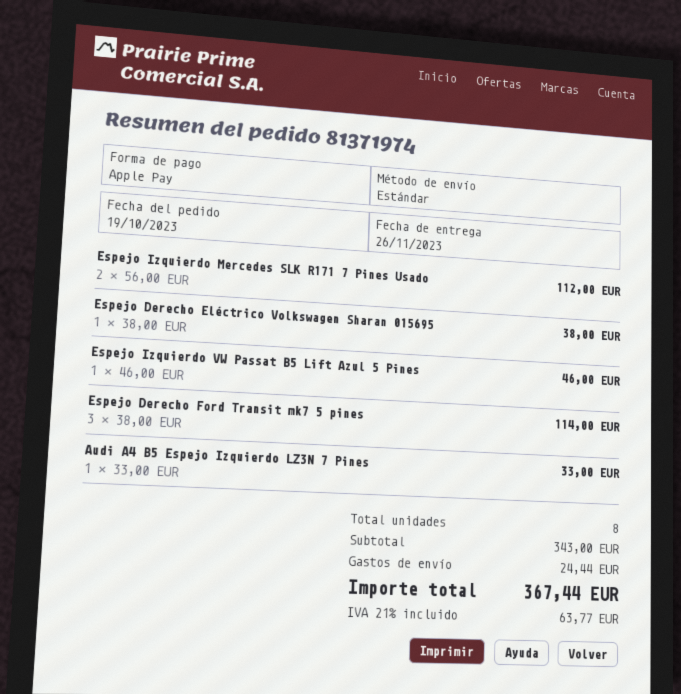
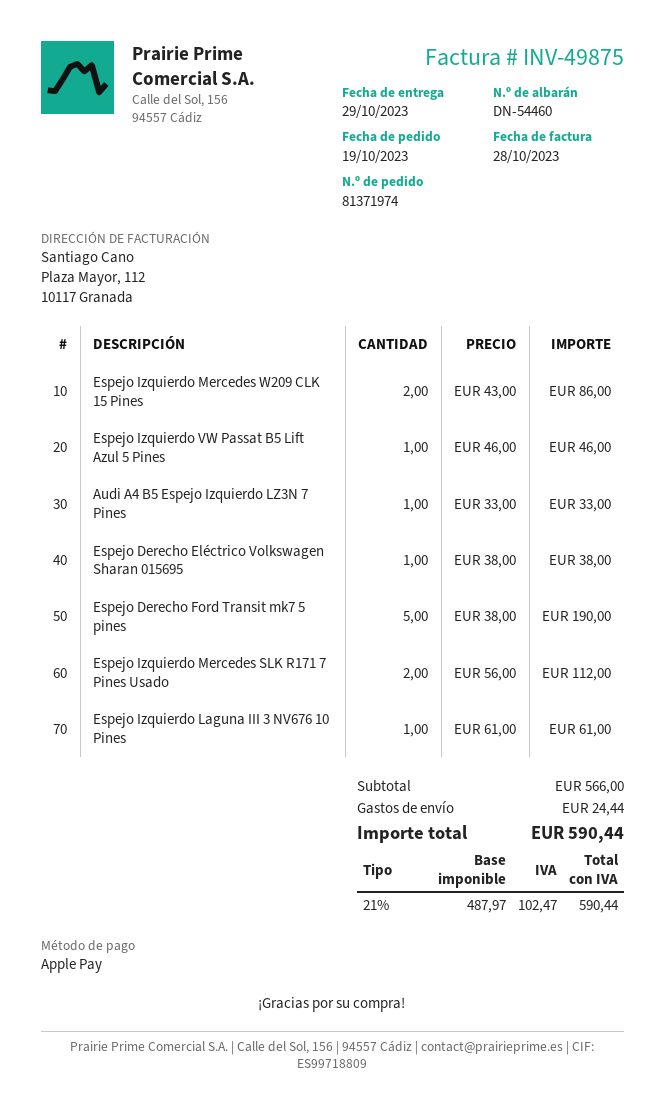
delivery date: 2023-11-26 -> 2023-10-29
Espejo Derecho Ford Transit mk7 5 pines: 3 x 38.00 = 114.00 -> 5 x 38.00 = 190.00
Espejo Izquierdo Mercedes W209 CLK 15 Pines: none -> 2 x 43.00 = 86.00
Espejo Izquierdo Laguna III 3 NV676 10 Pines: none -> 1 x 61.00 = 61.00
subtotal: 343.00 -> 566.00
tax: 21% = 63.77 -> 21% = 102.47
total: 367.44 -> 590.44

